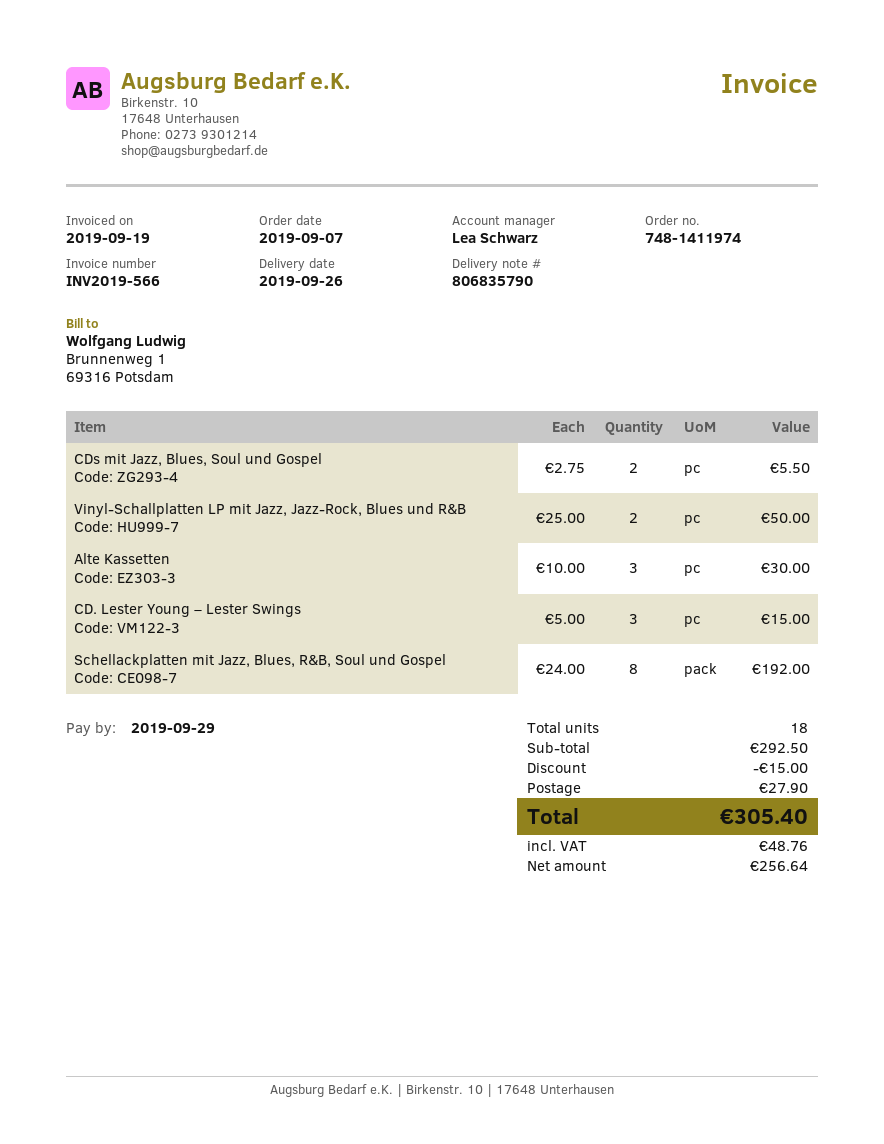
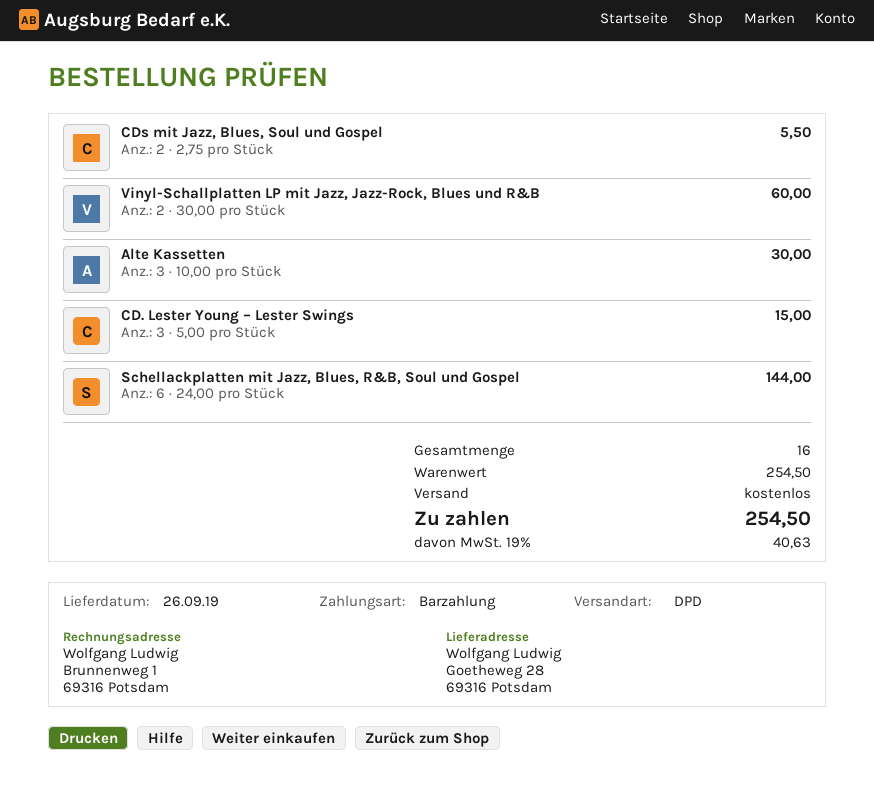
Vinyl-Schallplatten LP mit Jazz, Jazz-Rock, Blues und R&B: 2 x 25.00 = 50.00 -> 2 x 30.00 = 60.00
Schellackplatten mit Jazz, Blues, R&B, Soul und Gospel: 8 x 24.00 = 192.00 -> 6 x 24.00 = 144.00
total quantity: 18 -> 16
subtotal: 292.50 -> 254.50
discount: 15.00 -> none
shipping: 27.90 -> 0.00
tax: 48.76 -> 40.63
total: 305.40 -> 254.50

